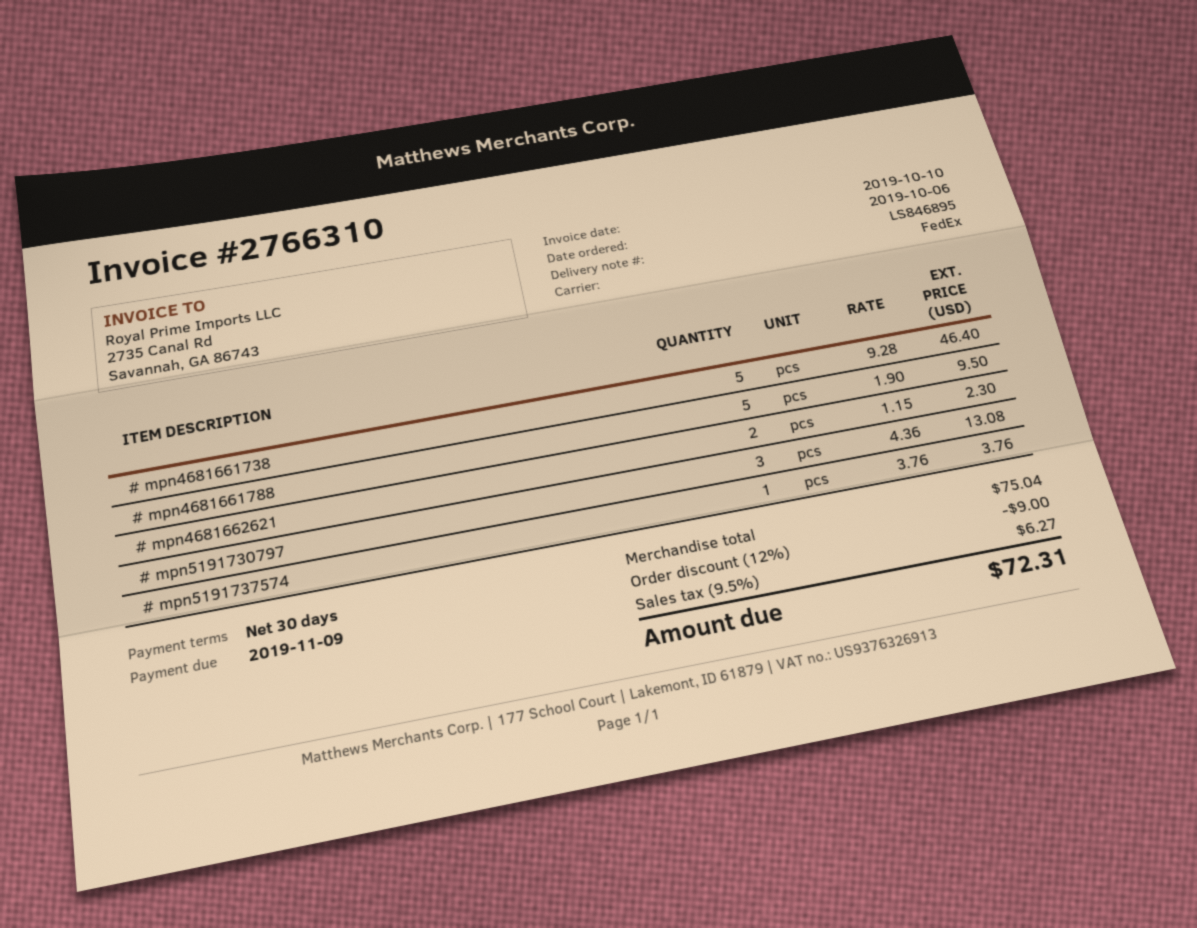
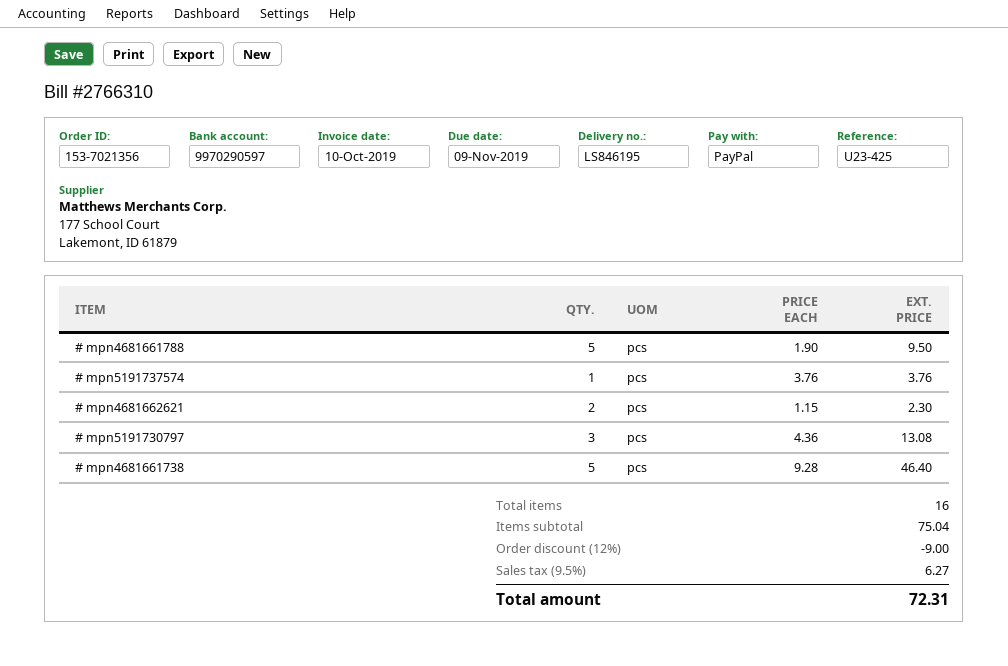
delivery note number: LS846895 -> LS846195

